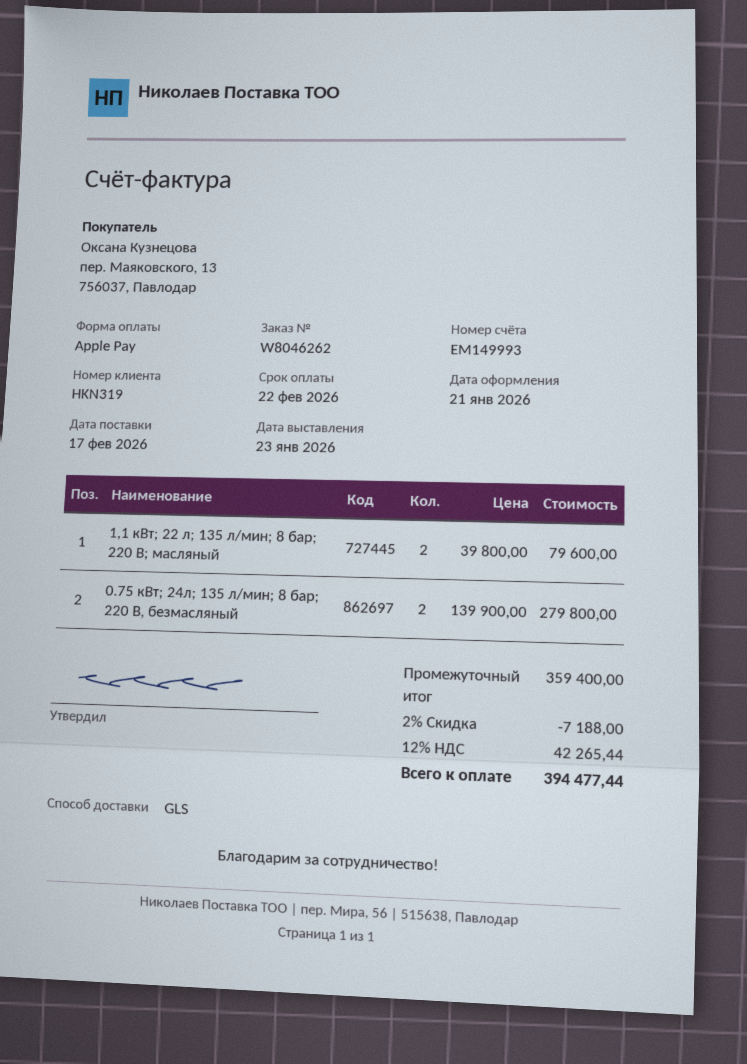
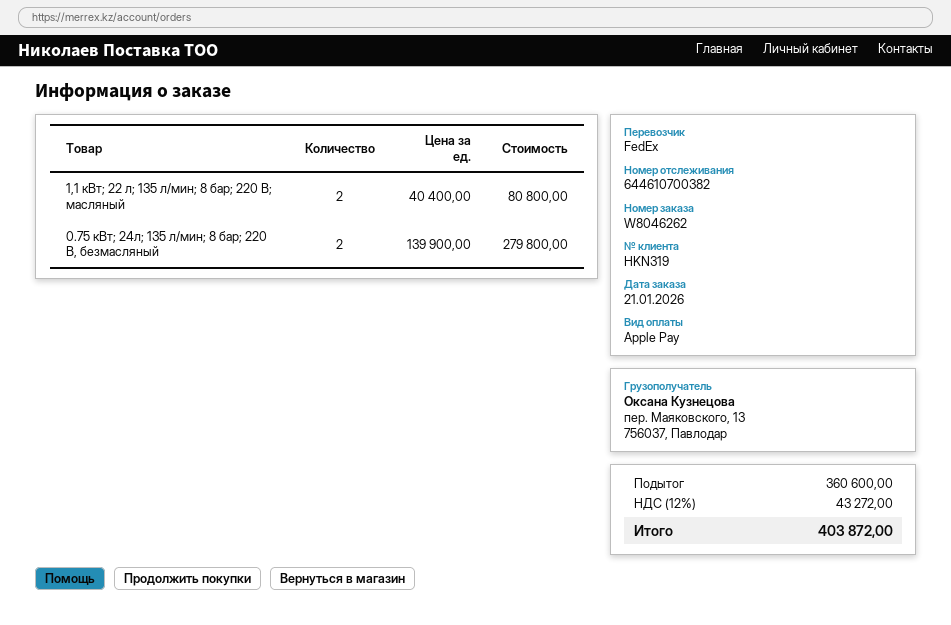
shipping method: GLS -> FedEx
1,1 кВт; 22 л; 135 л/мин; 8 бар; 220 В; масляный: 2 x 39800.00 = 79600.00 -> 2 x 40400.00 = 80800.00
subtotal: 359400.00 -> 360600.00
discount: 2% = 7188.00 -> none
tax: 12% = 42265.44 -> 12% = 43272.00
total: 394477.44 -> 403872.00

